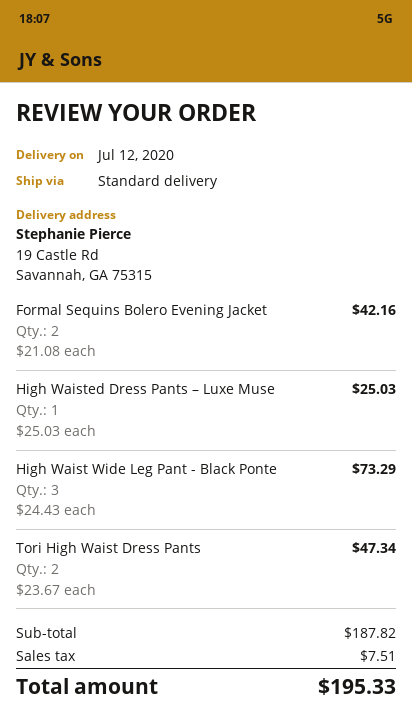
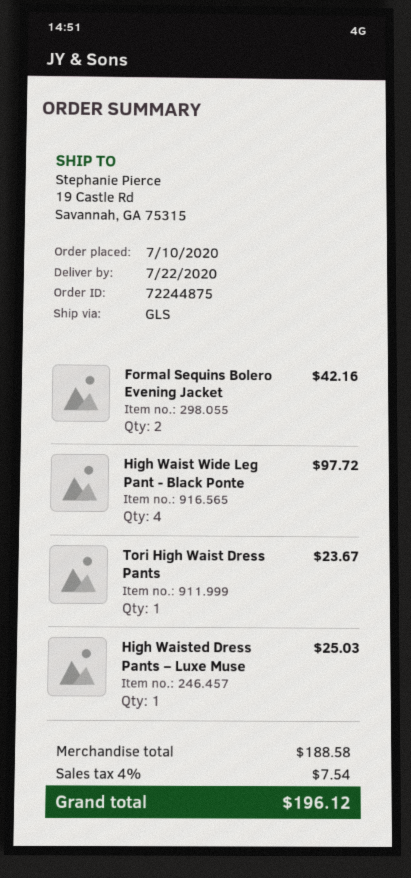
delivery date: 2020-07-12 -> 2020-07-22
shipping method: standard -> GLS
High Waist Wide Leg Pant - Black Ponte: 3 for 73.29 -> 4 for 97.72
Tori High Waist Dress Pants: 2 for 47.34 -> 1 for 23.67
subtotal: 187.82 -> 188.58
tax: 7.51 -> 7.54
total: 195.33 -> 196.12

